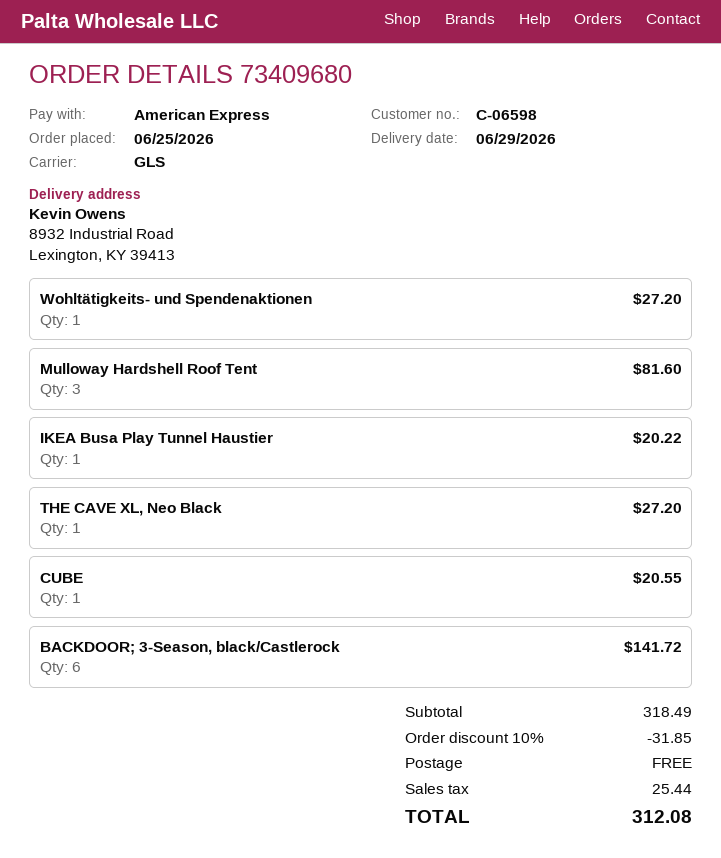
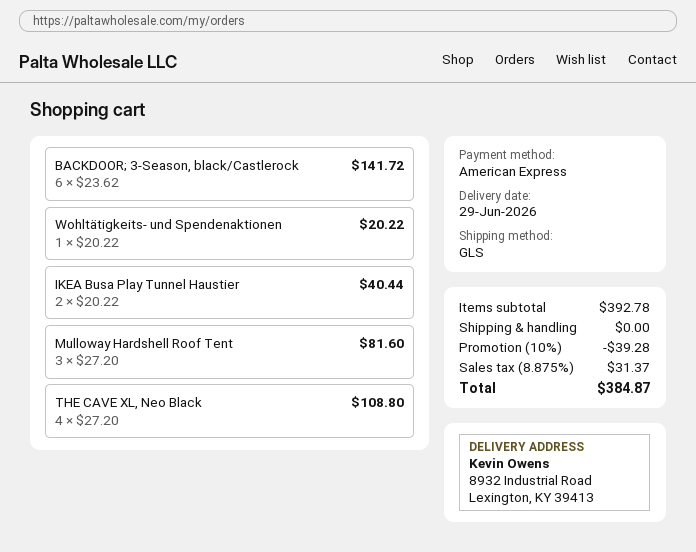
Wohltätigkeits- und Spendenaktionen: 1 for 27.20 -> 1 for 20.22
IKEA Busa Play Tunnel Haustier: 1 for 20.22 -> 2 for 40.44
THE CAVE XL, Neo Black: 1 for 27.20 -> 4 for 108.80
CUBE: 1 for 20.55 -> none
subtotal: 318.49 -> 392.78
discount: 10% = 31.85 -> 10% = 39.28
tax: 25.44 -> 31.37
total: 312.08 -> 384.87

